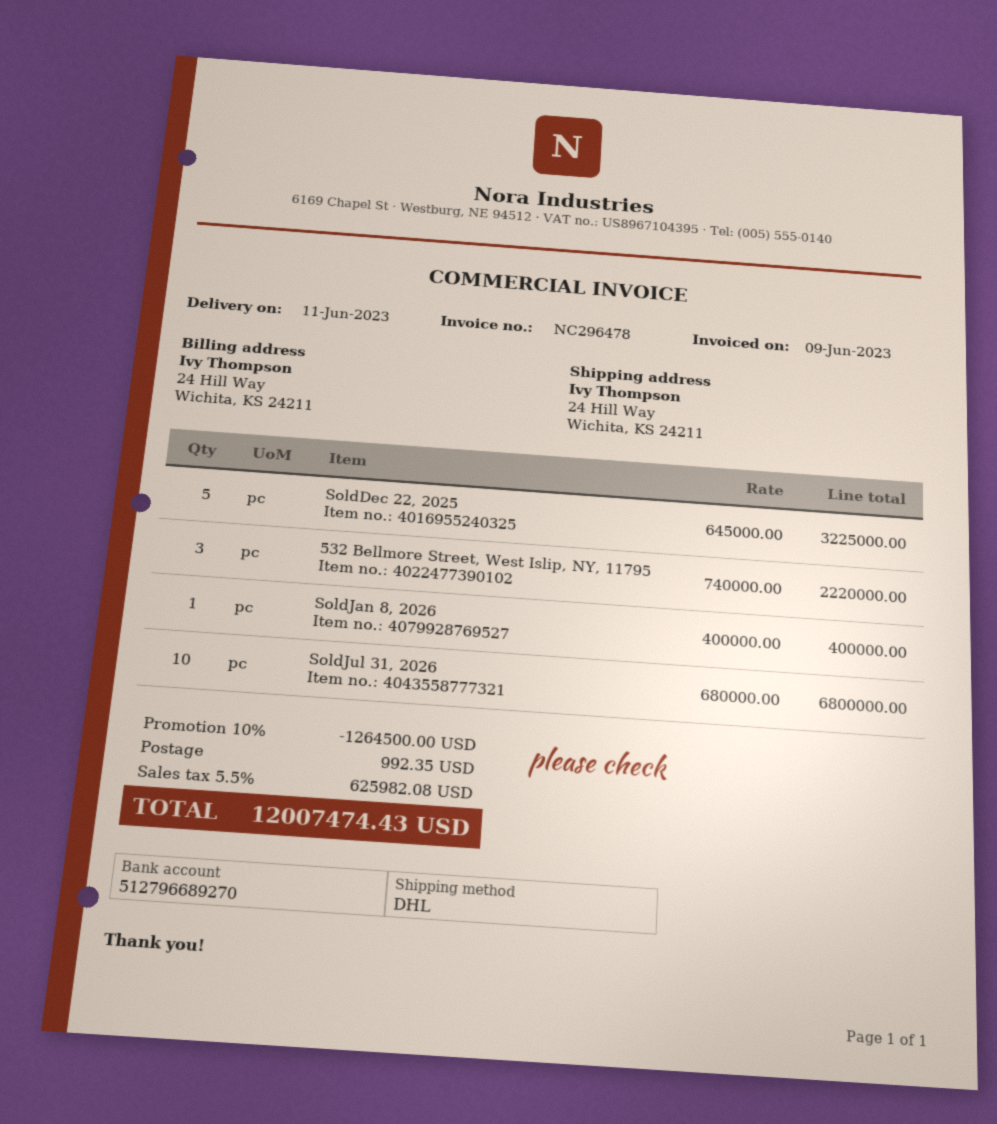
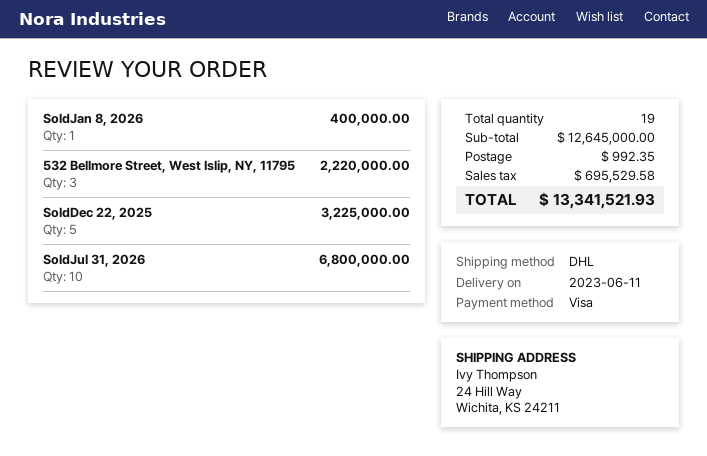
discount: 10% = 1264500.00 -> none
tax: 625982.08 -> 695529.58
total: 12007474.43 -> 13341521.93

